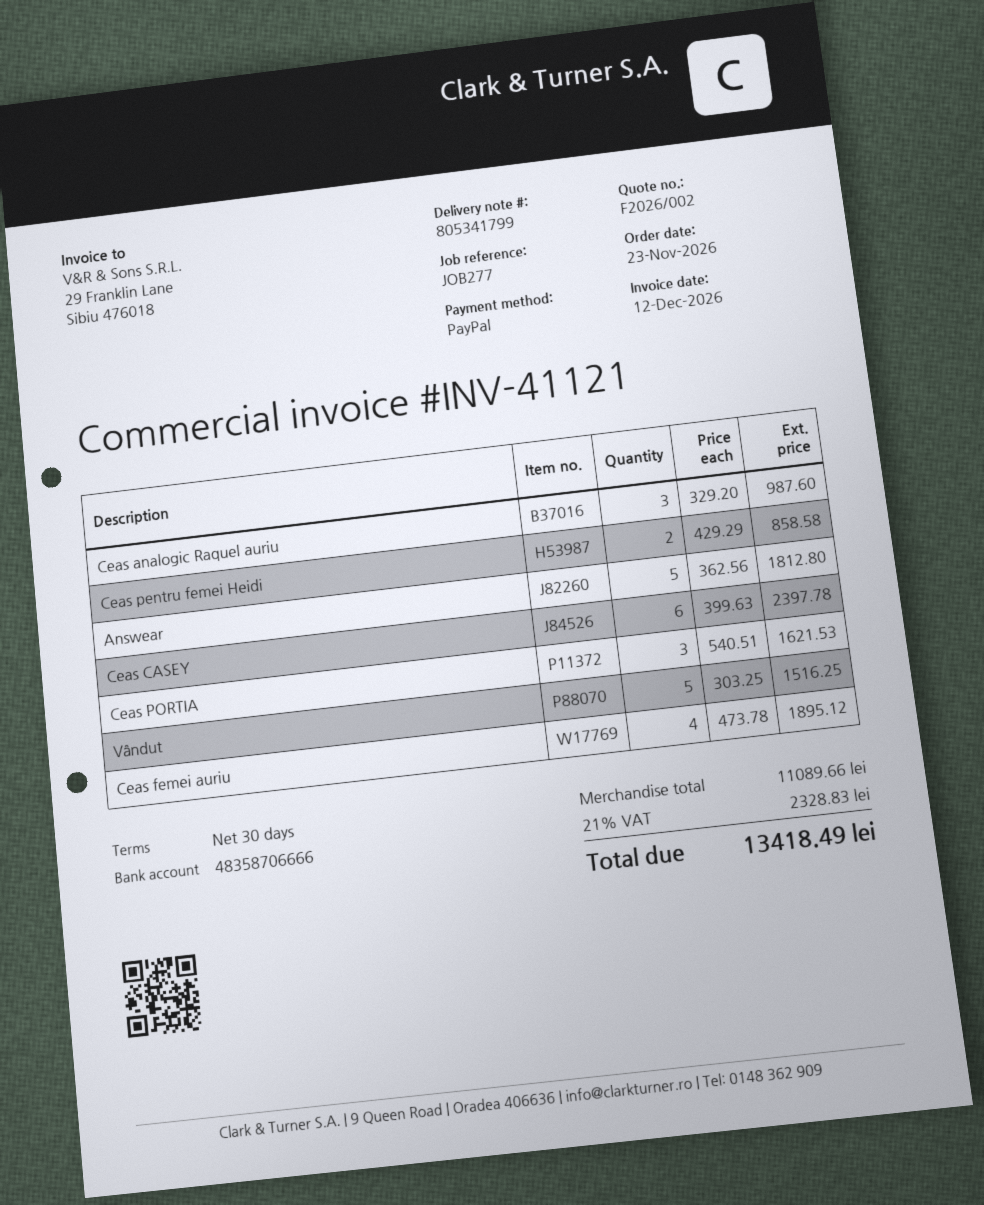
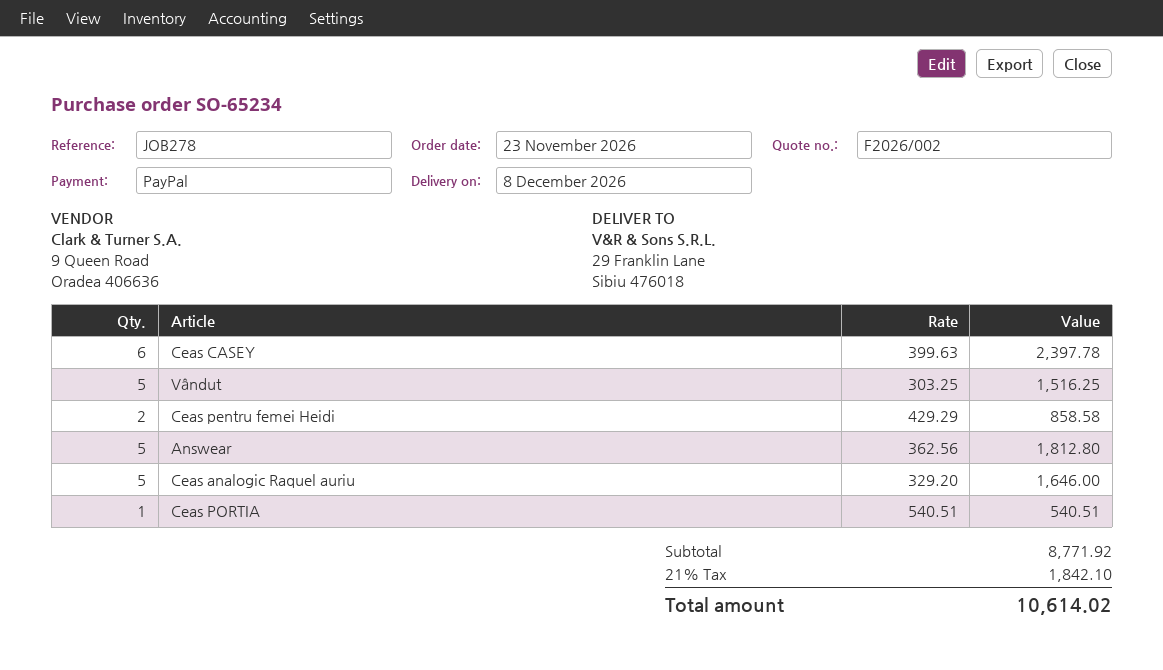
reference: JOB277 -> JOB278
Ceas analogic Raquel auriu: 3 x 329.20 = 987.60 -> 5 x 329.20 = 1646.00
Ceas PORTIA: 3 x 540.51 = 1621.53 -> 1 x 540.51 = 540.51
Ceas femei auriu: 4 x 473.78 = 1895.12 -> none
subtotal: 11089.66 -> 8771.92
tax: 21% = 2328.83 -> 21% = 1842.10
total: 13418.49 -> 10614.02

